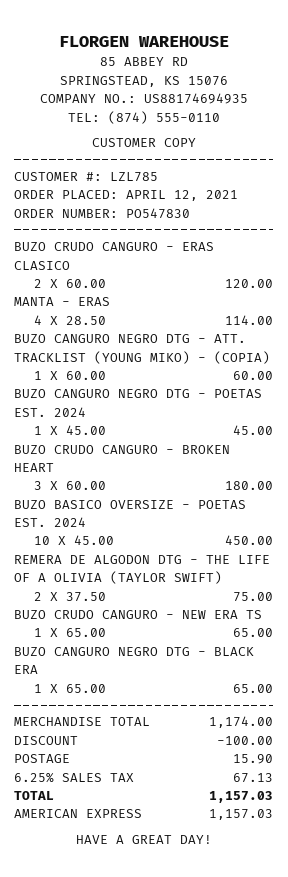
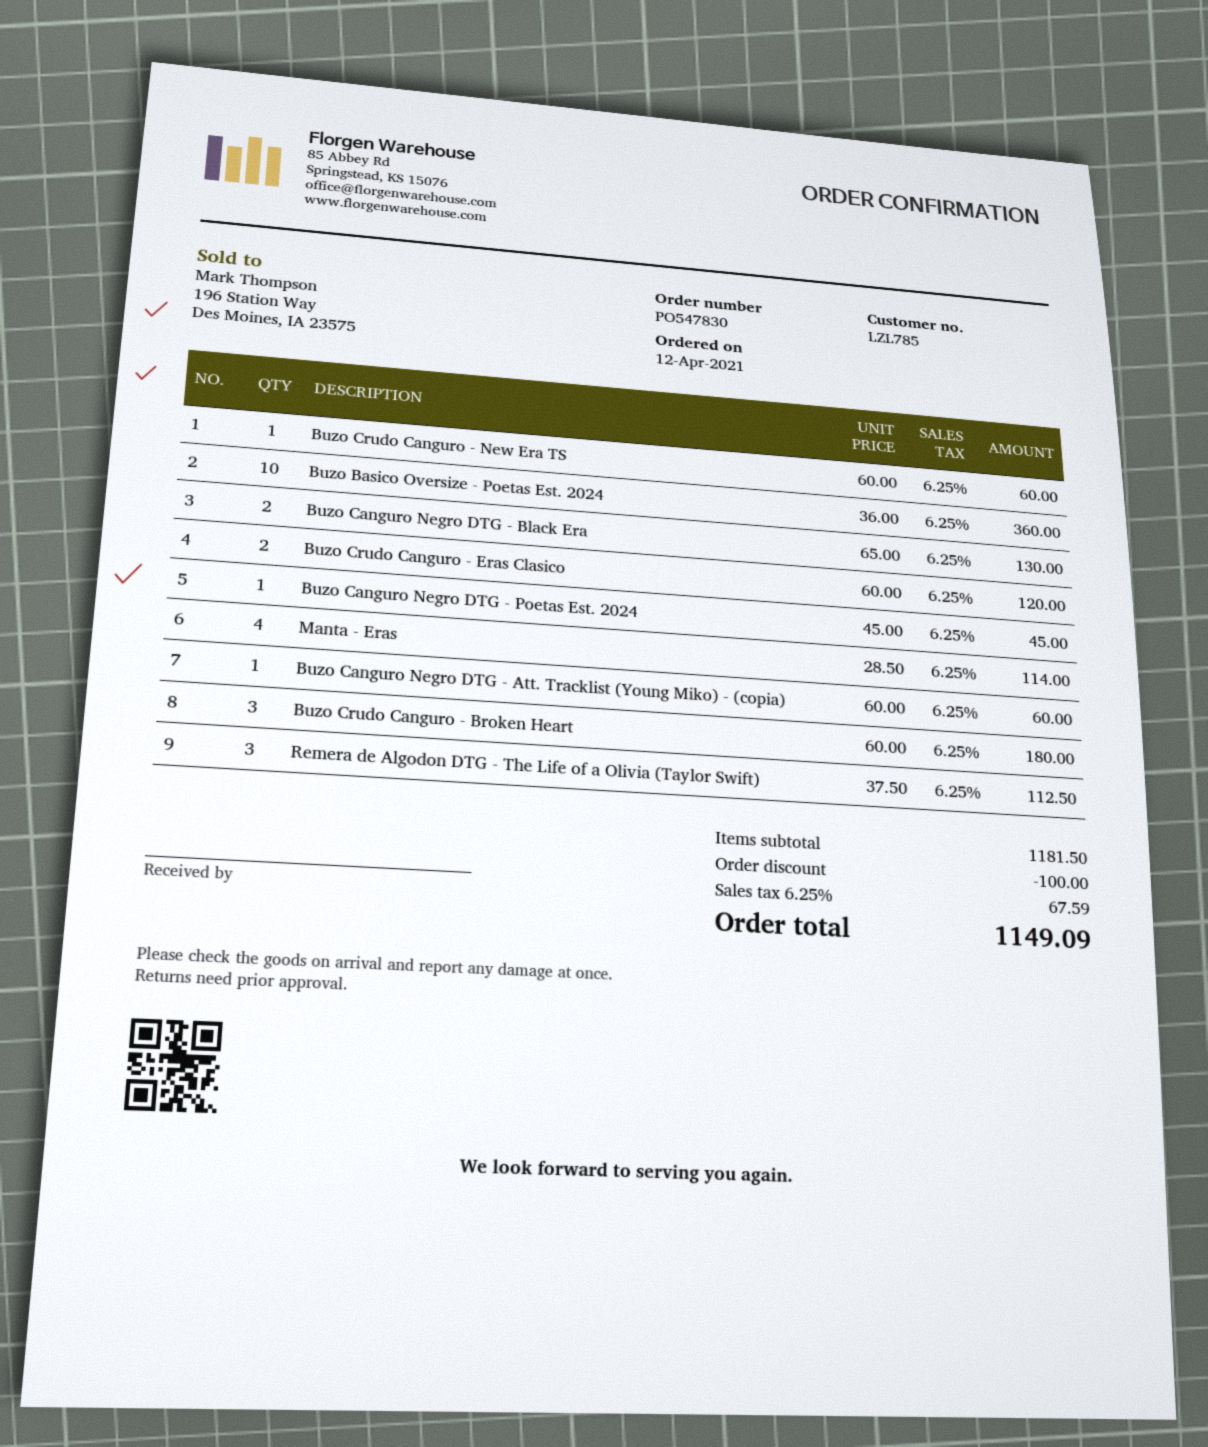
BUZO BASICO OVERSIZE - POETAS EST. 2024: 10 x 45.00 = 450.00 -> 10 x 36.00 = 360.00
REMERA DE ALGODON DTG - THE LIFE OF A OLIVIA (TAYLOR SWIFT): 2 x 37.50 = 75.00 -> 3 x 37.50 = 112.50
BUZO CRUDO CANGURO - NEW ERA TS: 1 x 65.00 = 65.00 -> 1 x 60.00 = 60.00
BUZO CANGURO NEGRO DTG - BLACK ERA: 1 x 65.00 = 65.00 -> 2 x 65.00 = 130.00
subtotal: 1174.00 -> 1181.50
shipping: 15.90 -> none
tax: 6.25% = 67.13 -> 6.25% = 67.59
total: 1157.03 -> 1149.09

